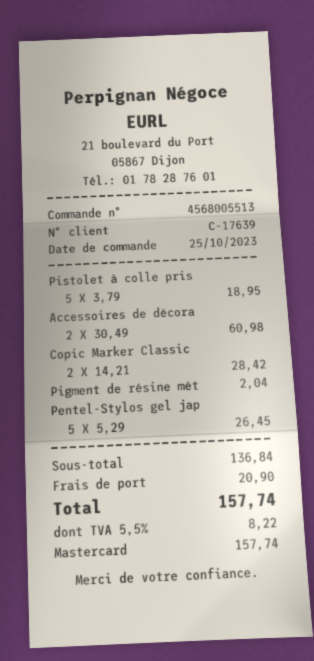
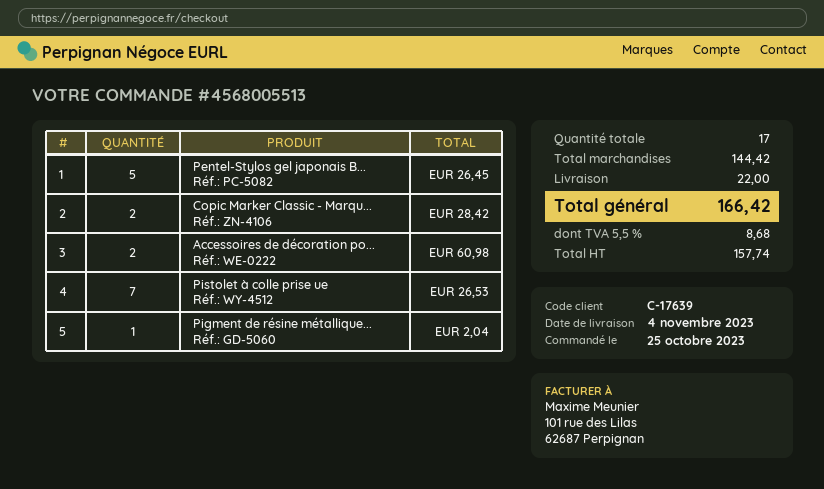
Pistolet à colle pris: 5 for 18.95 -> 7 for 26.53
subtotal: 136.84 -> 144.42
shipping: 20.90 -> 22.00
tax: 5.5% = 8.22 -> 5.5% = 8.68
total: 157.74 -> 166.42

